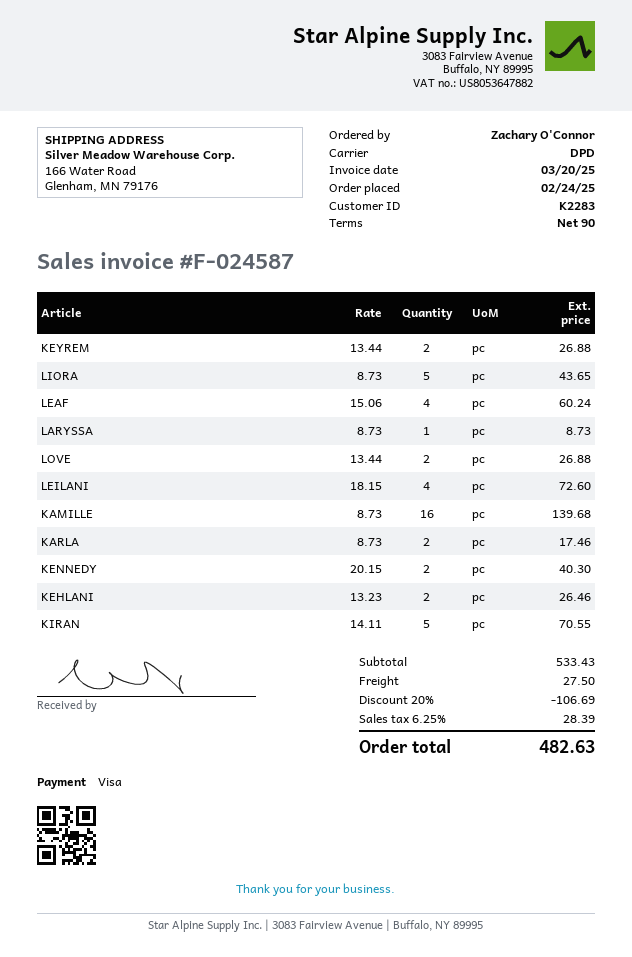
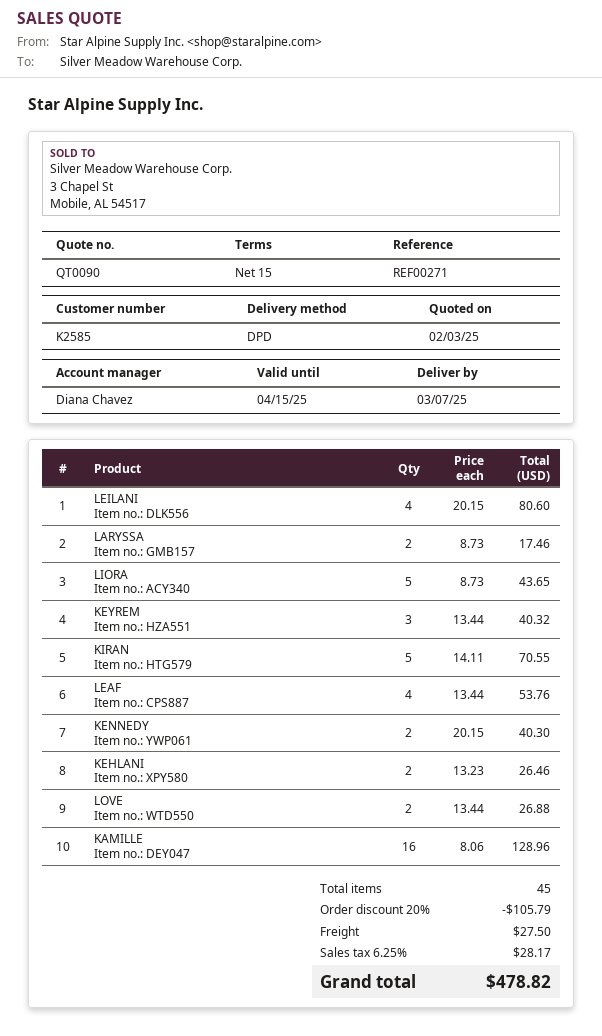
payment terms: 90 days -> 15 days
customer number: K2283 -> K2585
KEYREM: 2 x 13.44 = 26.88 -> 3 x 13.44 = 40.32
LEAF: 4 x 15.06 = 60.24 -> 4 x 13.44 = 53.76
LARYSSA: 1 x 8.73 = 8.73 -> 2 x 8.73 = 17.46
LEILANI: 4 x 18.15 = 72.60 -> 4 x 20.15 = 80.60
KAMILLE: 16 x 8.73 = 139.68 -> 16 x 8.06 = 128.96
KARLA: 2 x 8.73 = 17.46 -> none
discount: 20% = 106.69 -> 20% = 105.79
tax: 6.25% = 28.39 -> 6.25% = 28.17
total: 482.63 -> 478.82

